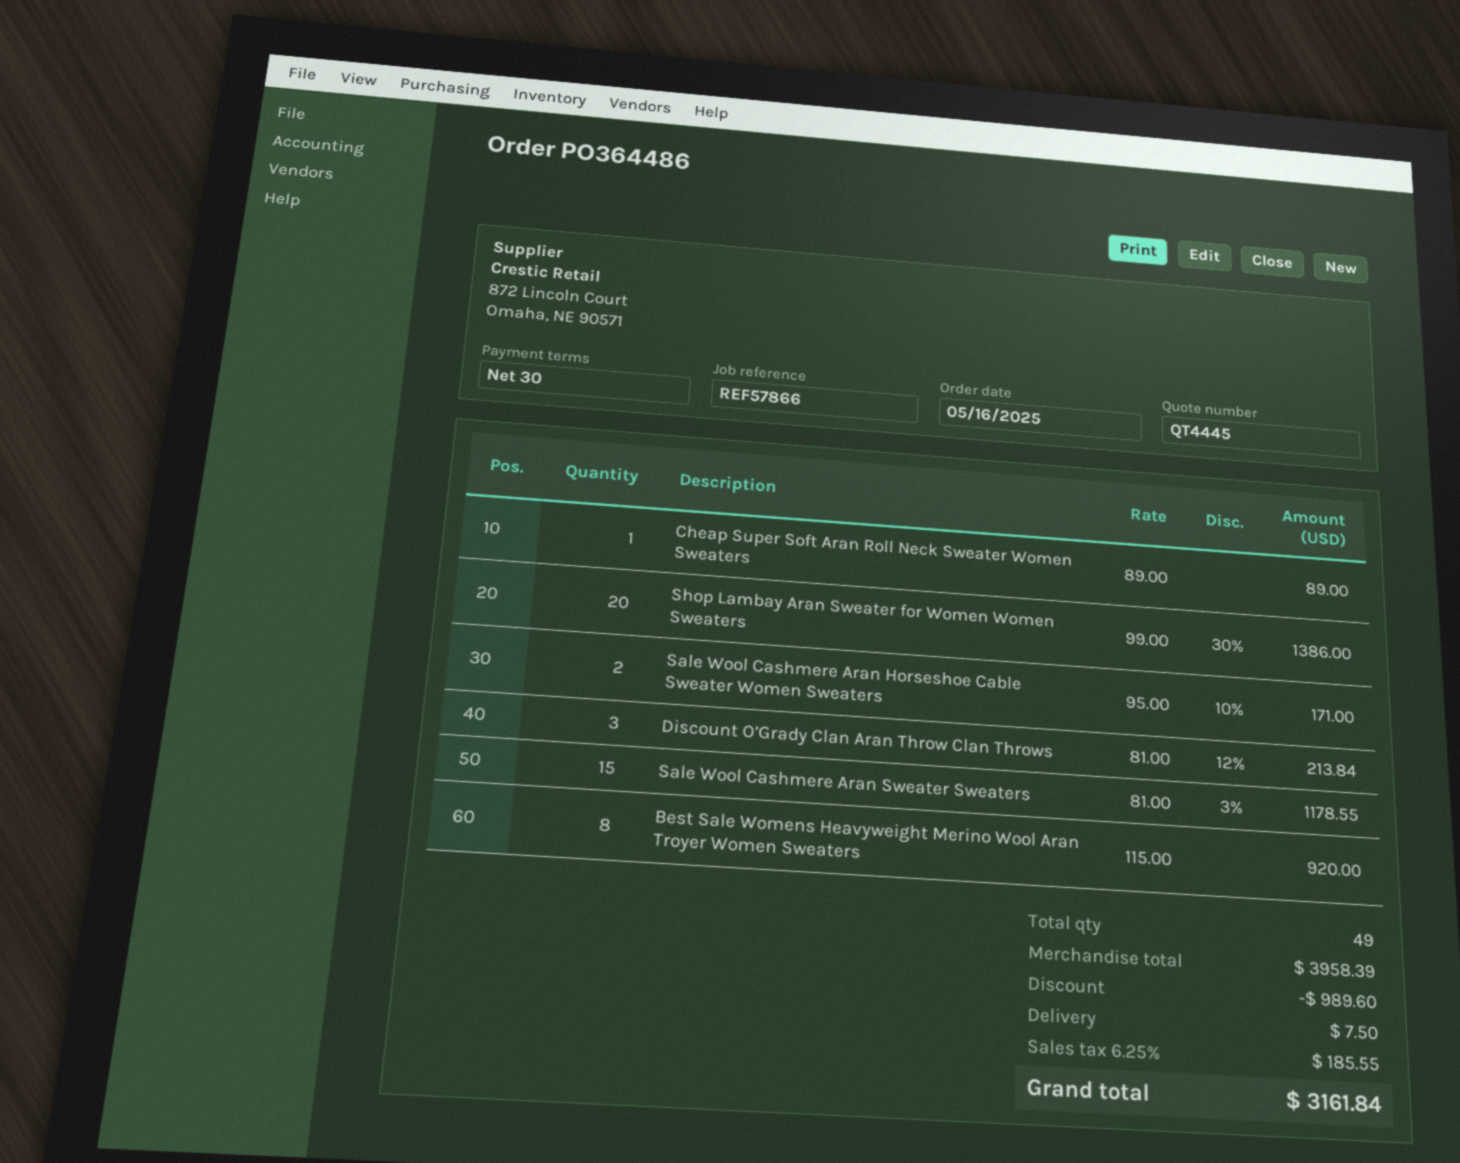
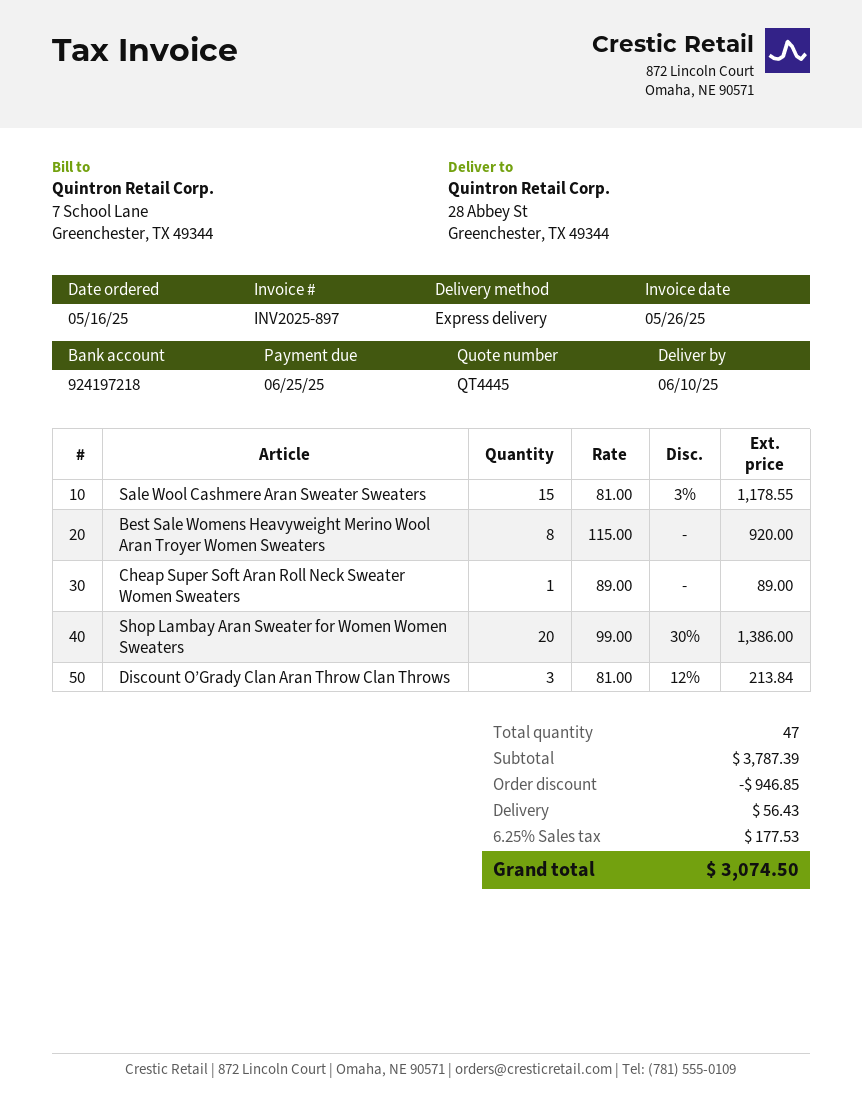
Sale Wool Cashmere Aran Horseshoe Cable Sweater Women Sweaters: 2 x 95.00 - 10% = 171.00 -> none
total quantity: 49 -> 47
subtotal: 3958.39 -> 3787.39
discount: 989.60 -> 946.85
shipping: 7.50 -> 56.43
tax: 6.25% = 185.55 -> 6.25% = 177.53
total: 3161.84 -> 3074.50

